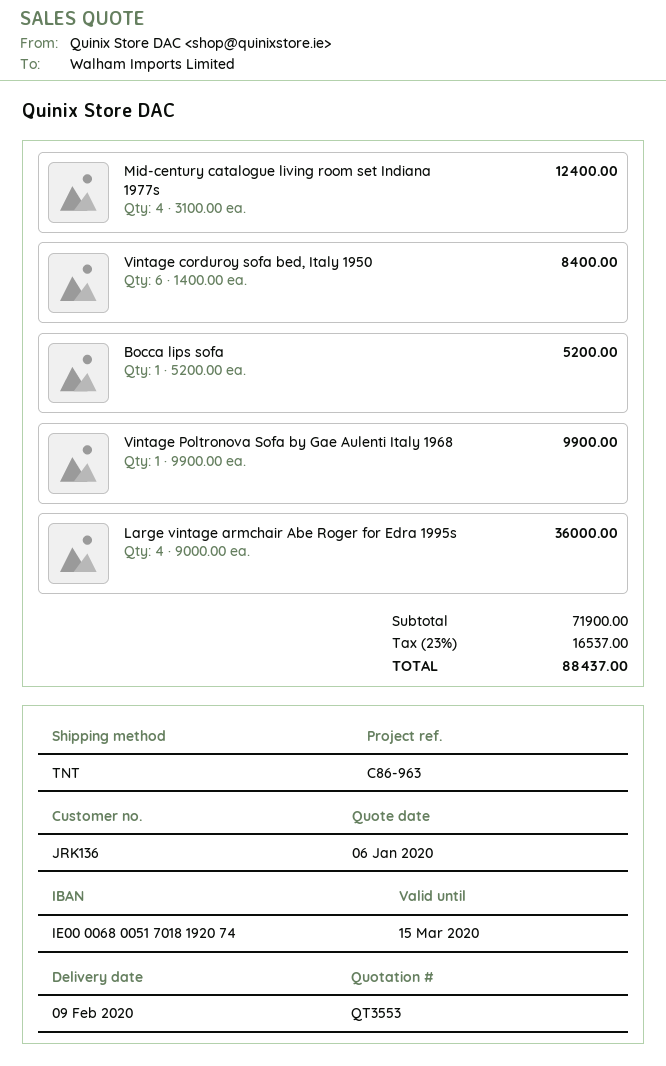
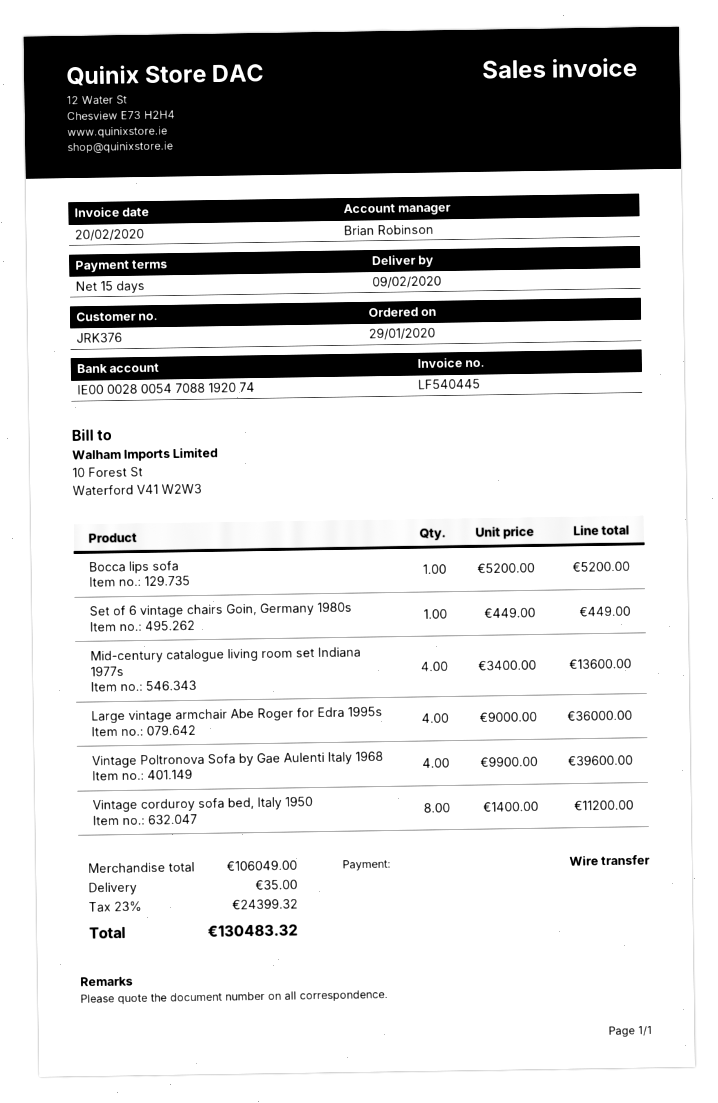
customer number: JRK136 -> JRK376
bank account: IE00006800517018192074 -> IE00002800547088192074
Mid-century catalogue living room set Indiana 1977s: 4 x 3100.00 = 12400.00 -> 4 x 3400.00 = 13600.00
Vintage corduroy sofa bed, Italy 1950: 6 x 1400.00 = 8400.00 -> 8 x 1400.00 = 11200.00
Vintage Poltronova Sofa by Gae Aulenti Italy 1968: 1 x 9900.00 = 9900.00 -> 4 x 9900.00 = 39600.00
Set of 6 vintage chairs Goin, Germany 1980s: none -> 1 x 449.00 = 449.00
subtotal: 71900.00 -> 106049.00
shipping: none -> 35.00
tax: 23% = 16537.00 -> 23% = 24399.32
total: 88437.00 -> 130483.32

